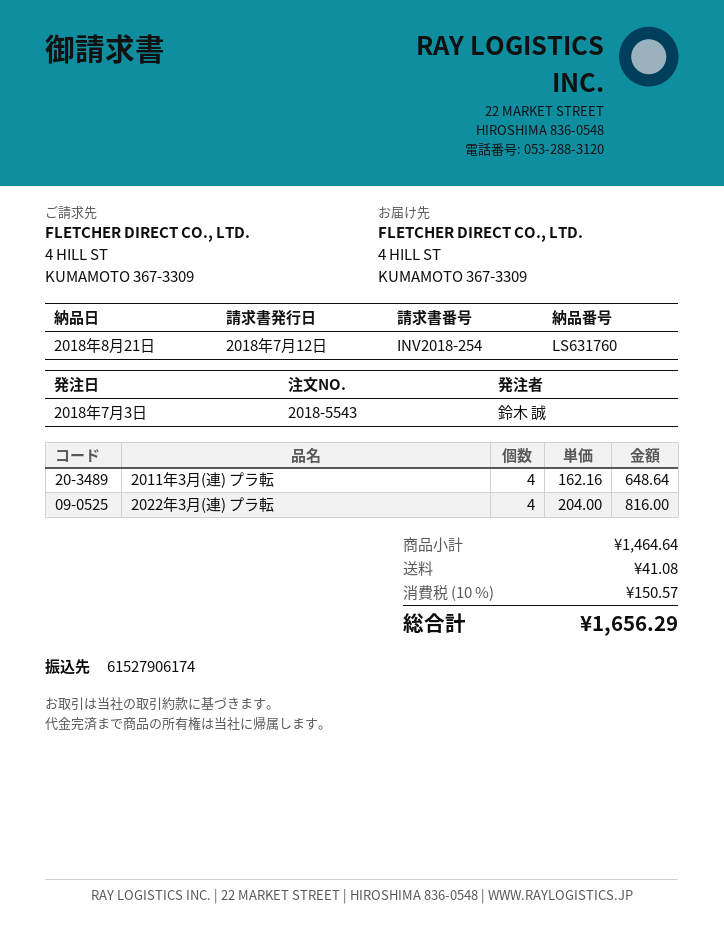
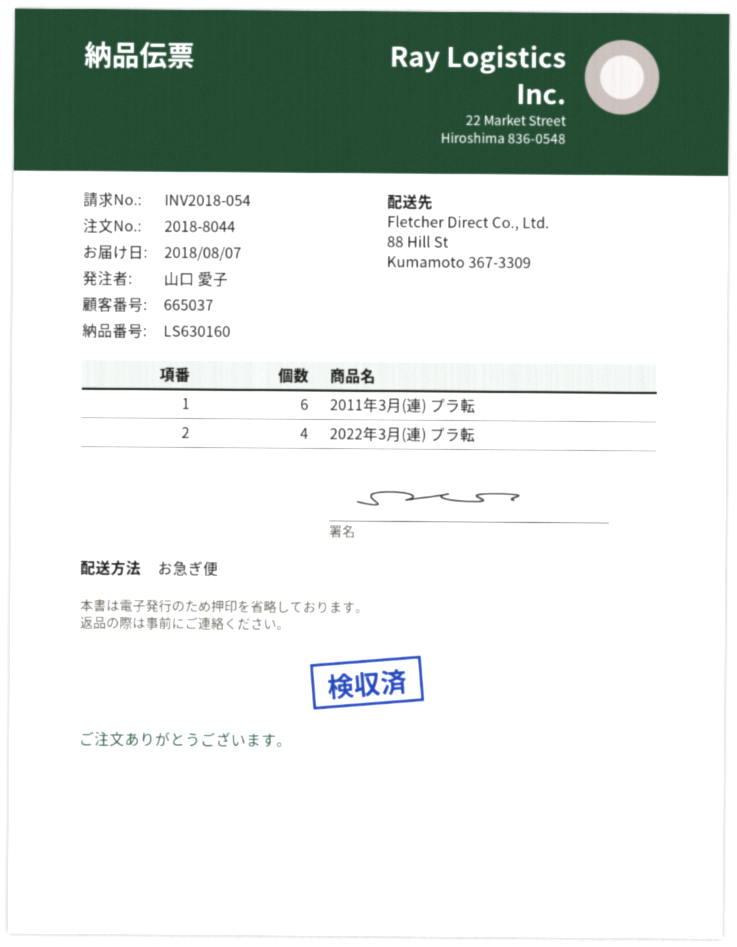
order number: 2018-5543 -> 2018-8044
delivery note number: LS631760 -> LS630160
delivery date: 2018-08-21 -> 2018-08-07
invoice number: INV2018-254 -> INV2018-054
ordered by: 鈴木 誠 -> 山口 愛子
ship to: 4 HILL ST, KUMAMOTO 367-3309 -> 88 Hill St, Kumamoto 367-3309
2011年3月(連) プラ転: 4 -> 6

